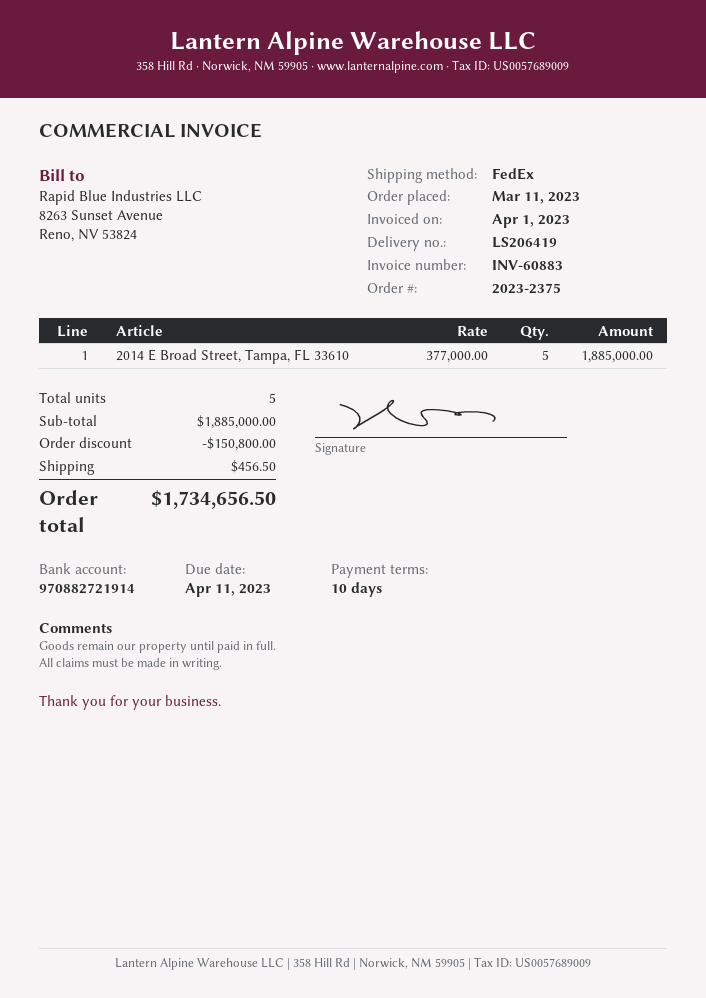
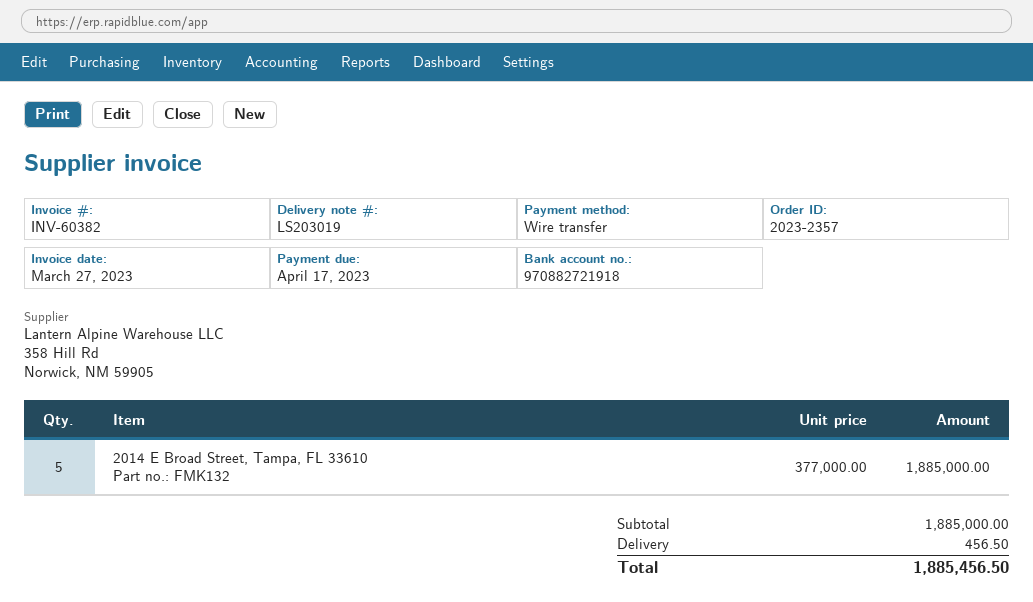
order number: 2023-2375 -> 2023-2357
delivery note number: LS206419 -> LS203019
invoice number: INV-60883 -> INV-60382
invoice date: 2023-04-01 -> 2023-03-27
due date: 2023-04-11 -> 2023-04-17
bank account: 970882721914 -> 970882721918
discount: 150800.00 -> none
total: 1734656.50 -> 1885456.50

